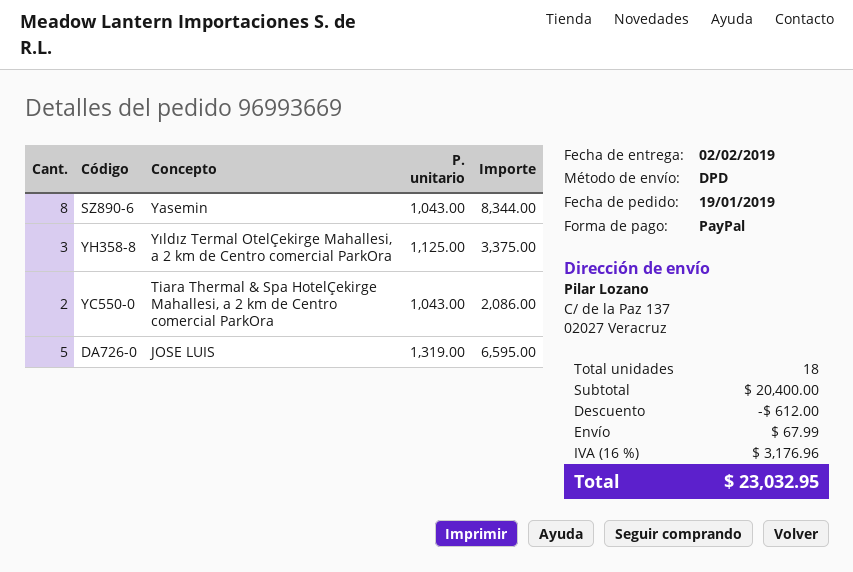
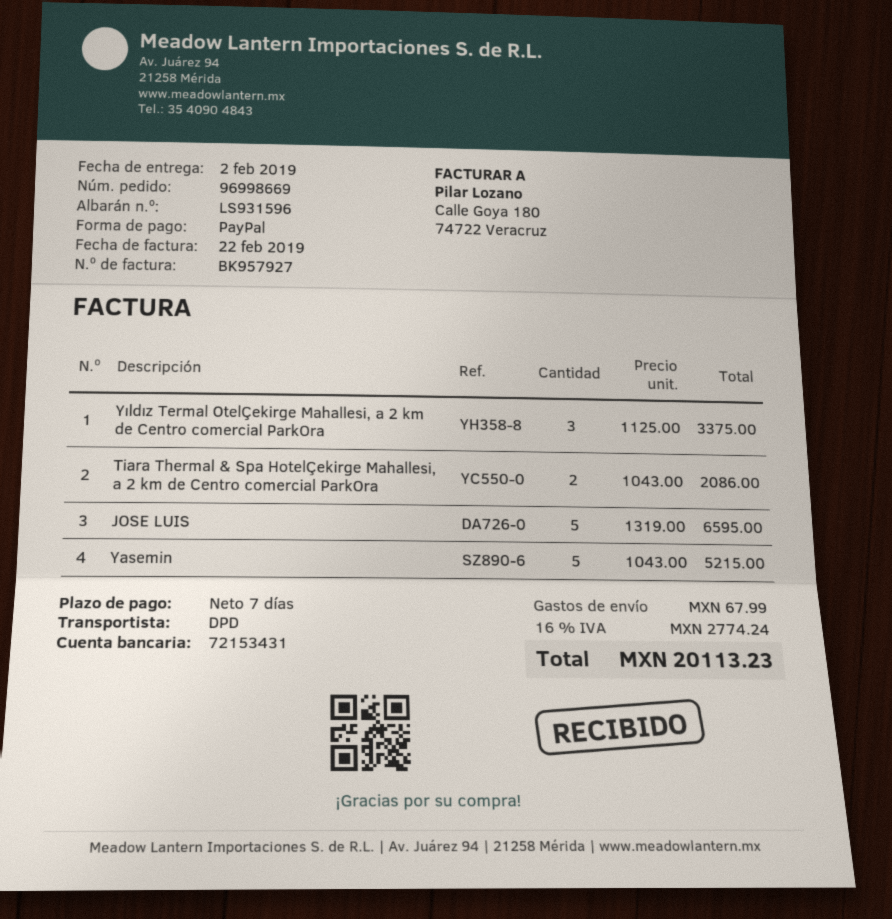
order number: 96993669 -> 96998669
Yasemin: 8 x 1043.00 = 8344.00 -> 5 x 1043.00 = 5215.00
discount: 612.00 -> none
tax: 16% = 3176.96 -> 16% = 2774.24
total: 23032.95 -> 20113.23

